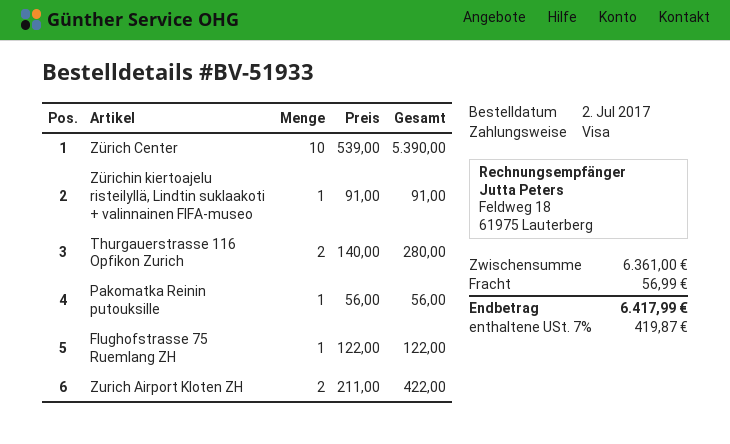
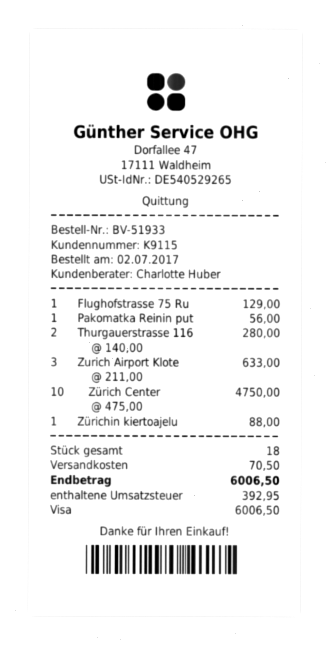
Zürich Center: 10 x 539.00 = 5390.00 -> 10 x 475.00 = 4750.00
Zürichin kiertoajelu risteilyllä, Lindtin suklaakoti + valinnainen FIFA-museo: 1 x 91.00 = 91.00 -> 1 x 88.00 = 88.00
Flughofstrasse 75 Ruemlang ZH: 1 x 122.00 = 122.00 -> 1 x 129.00 = 129.00
Zurich Airport Kloten ZH: 2 x 211.00 = 422.00 -> 3 x 211.00 = 633.00
shipping: 56.99 -> 70.50
tax: 419.87 -> 392.95
total: 6417.99 -> 6006.50

